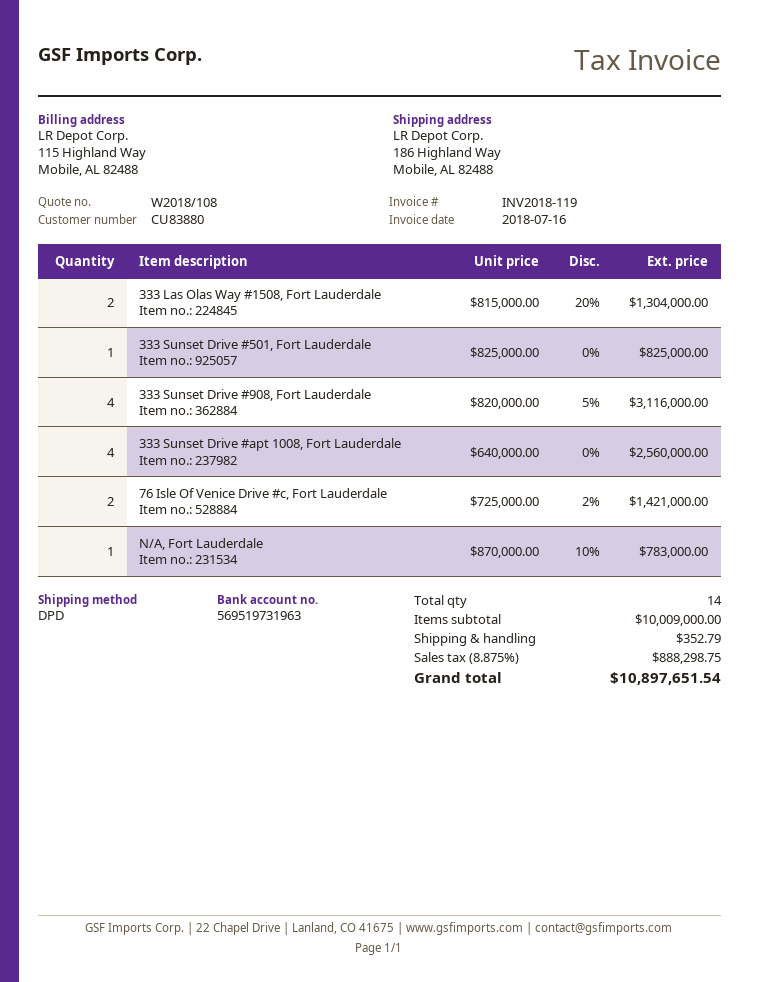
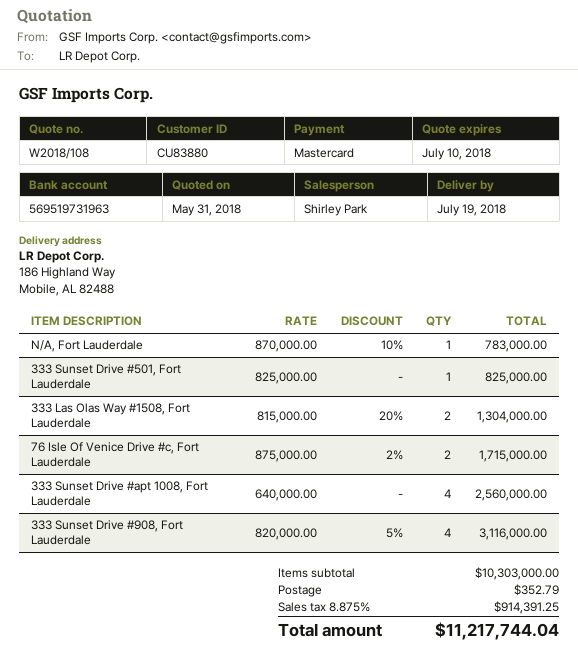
76 Isle Of Venice Drive #c, Fort Lauderdale: 2 x 725000.00 - 2% = 1421000.00 -> 2 x 875000.00 - 2% = 1715000.00
subtotal: 10009000.00 -> 10303000.00
tax: 8.875% = 888298.75 -> 8.875% = 914391.25
total: 10897651.54 -> 11217744.04

